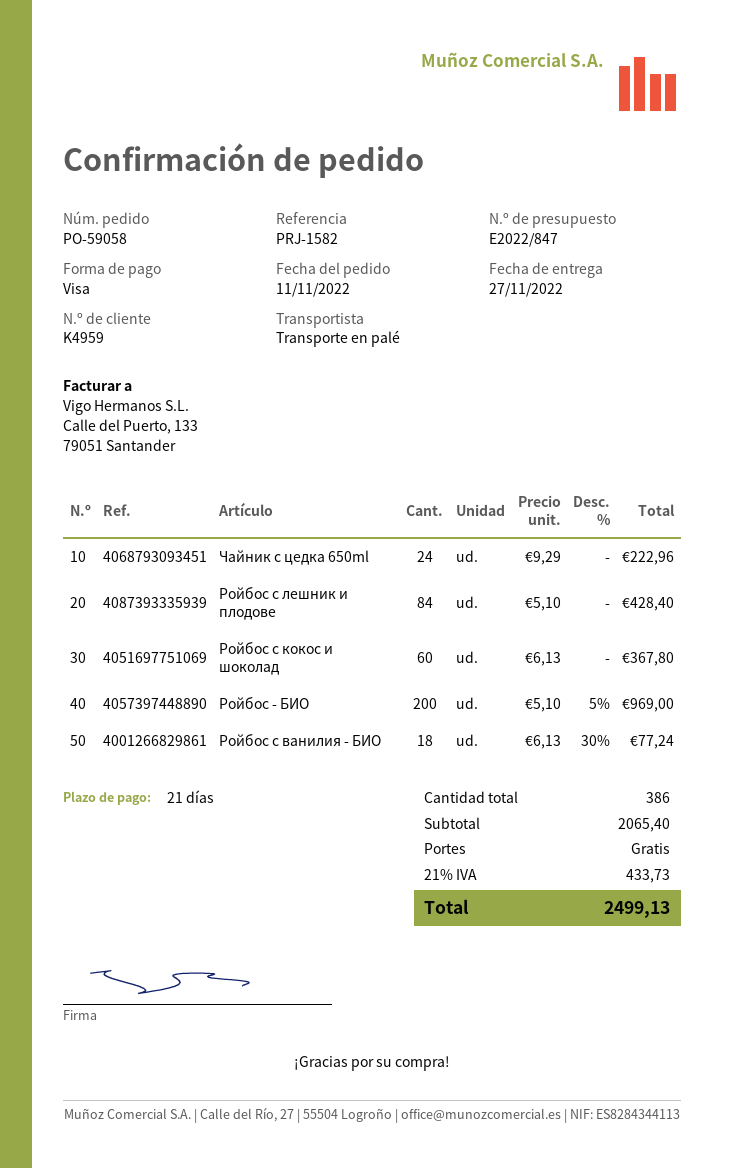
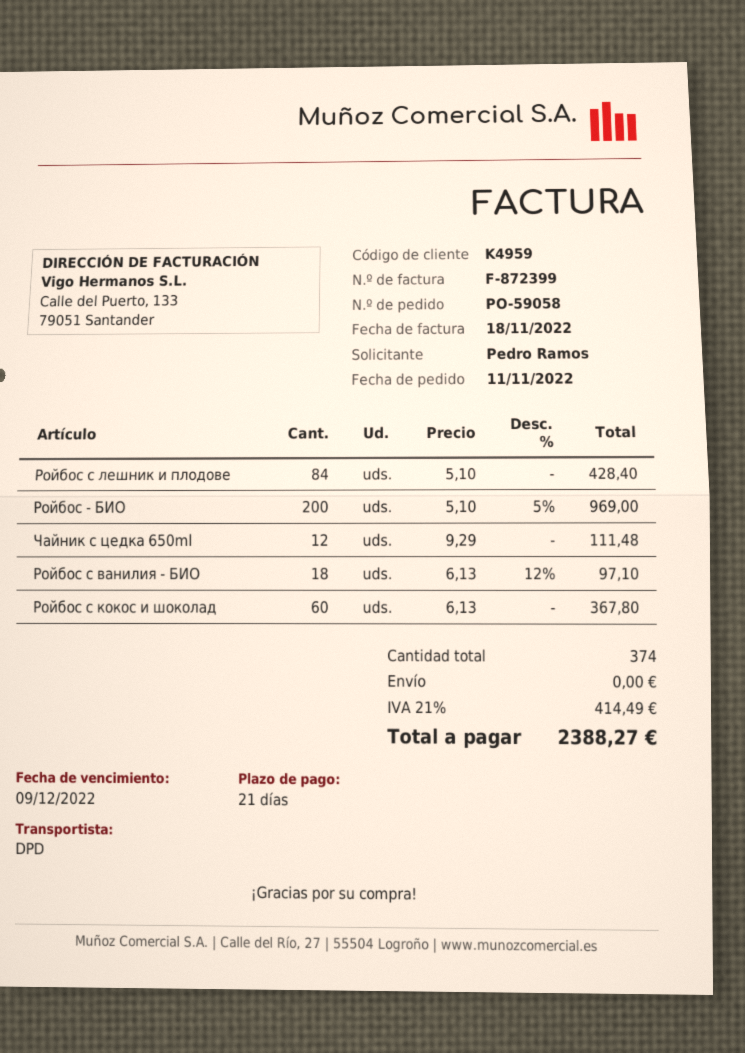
shipping method: pallet freight -> DPD
Чайник с цедка 650ml: 24 x 9.29 = 222.96 -> 12 x 9.29 = 111.48
Ройбос с ванилия - БИО: 18 x 6.13 - 30% = 77.24 -> 18 x 6.13 - 12% = 97.10
total quantity: 386 -> 374
tax: 21% = 433.73 -> 21% = 414.49
total: 2499.13 -> 2388.27

